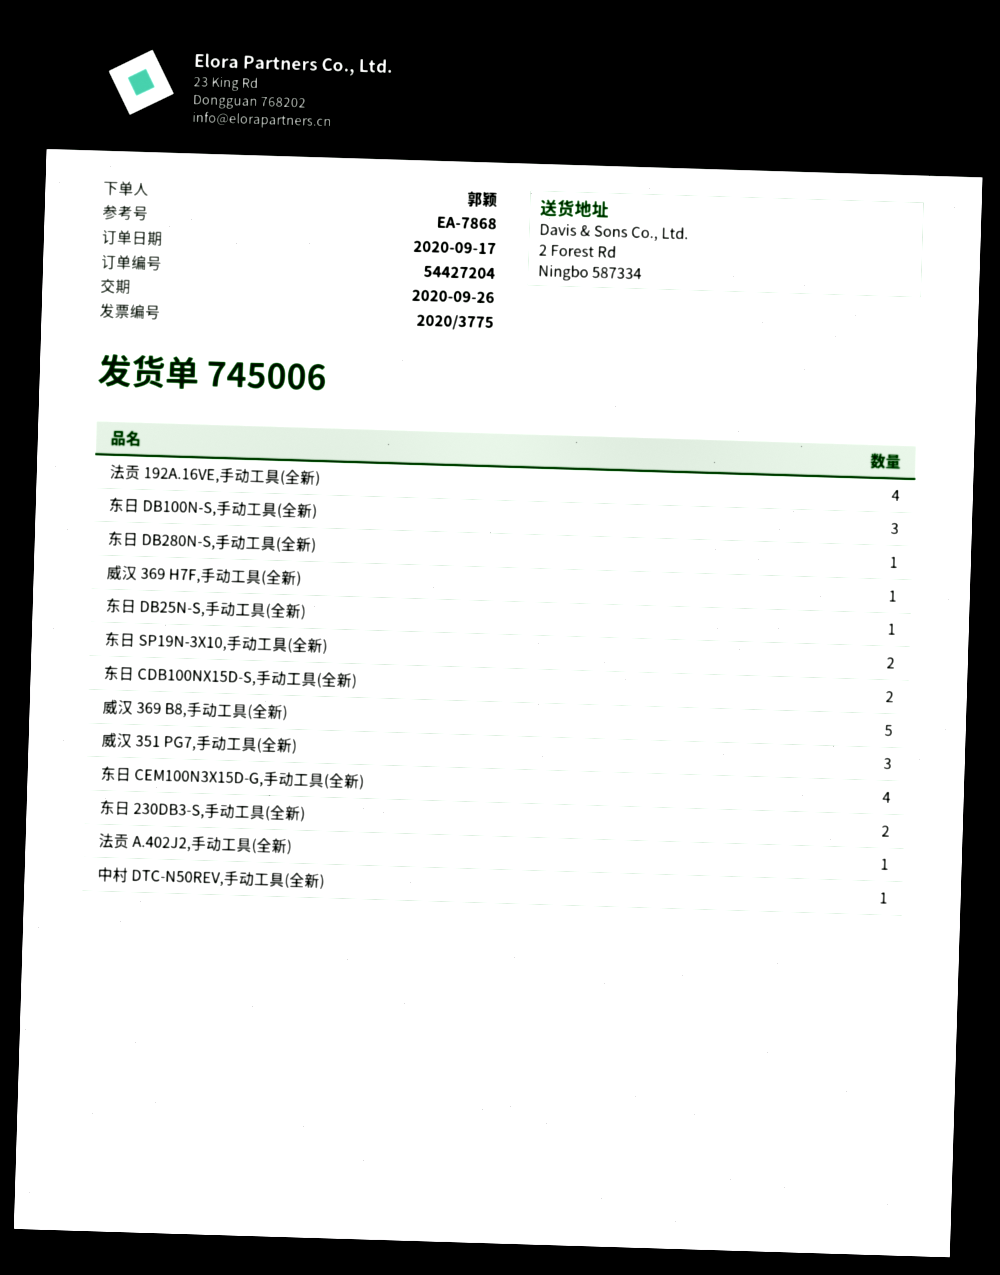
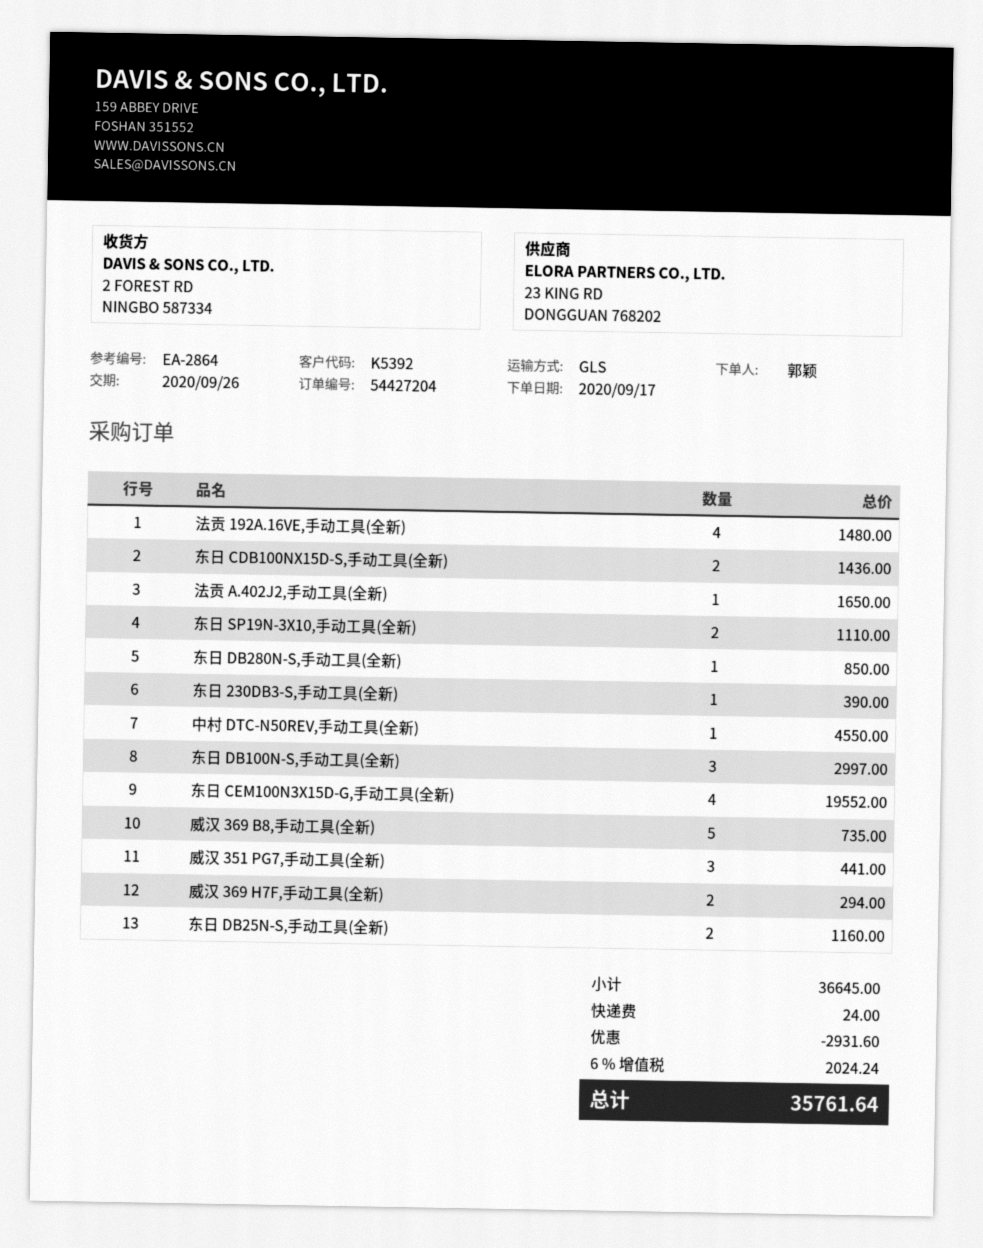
reference: EA-7868 -> EA-2864
威汉 369 H7F,手动工具(全新): 1 -> 2
东日 DB25N-S,手动工具(全新): 1 -> 2
东日 230DB3-S,手动工具(全新): 2 -> 1

